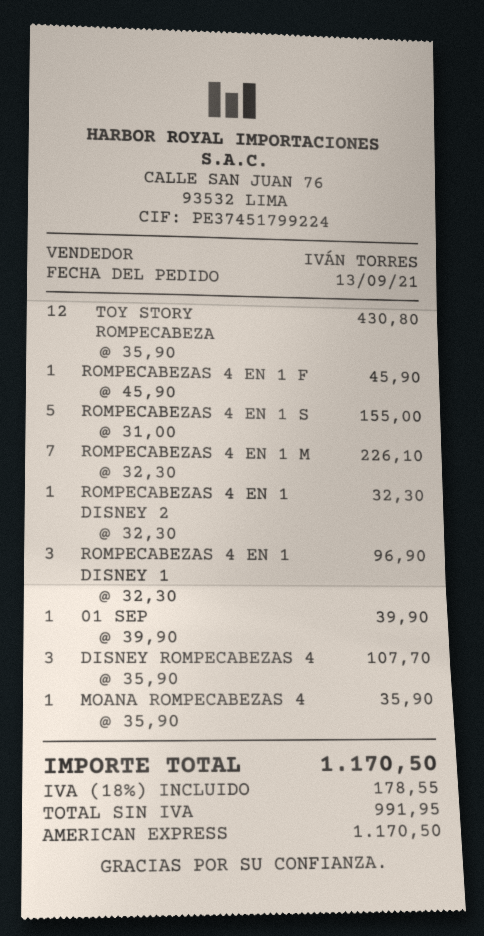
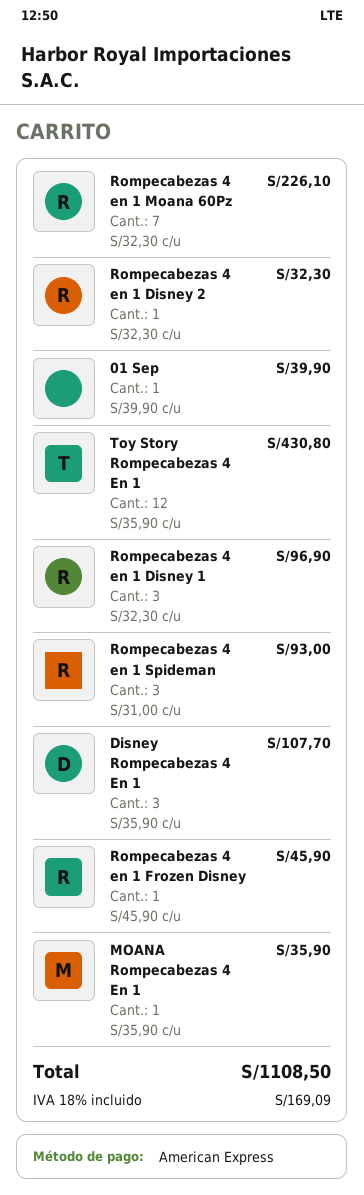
ROMPECABEZAS 4 EN 1 S: 5 x 31.00 = 155.00 -> 3 x 31.00 = 93.00
tax: 18% = 178.55 -> 18% = 169.09
total: 1170.50 -> 1108.50

